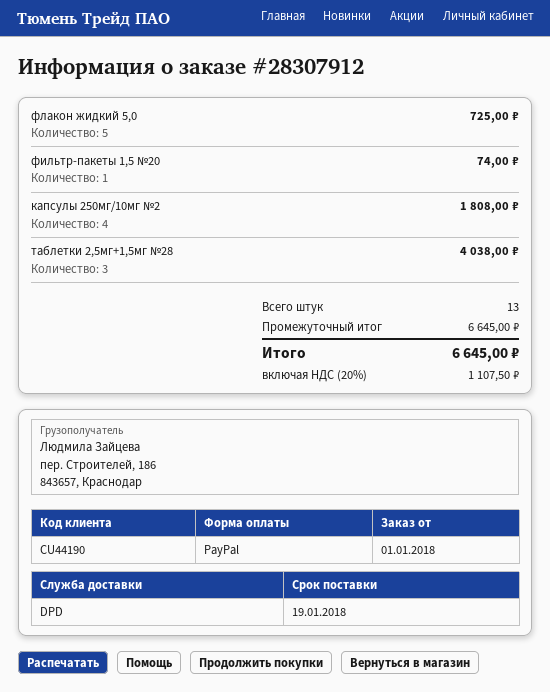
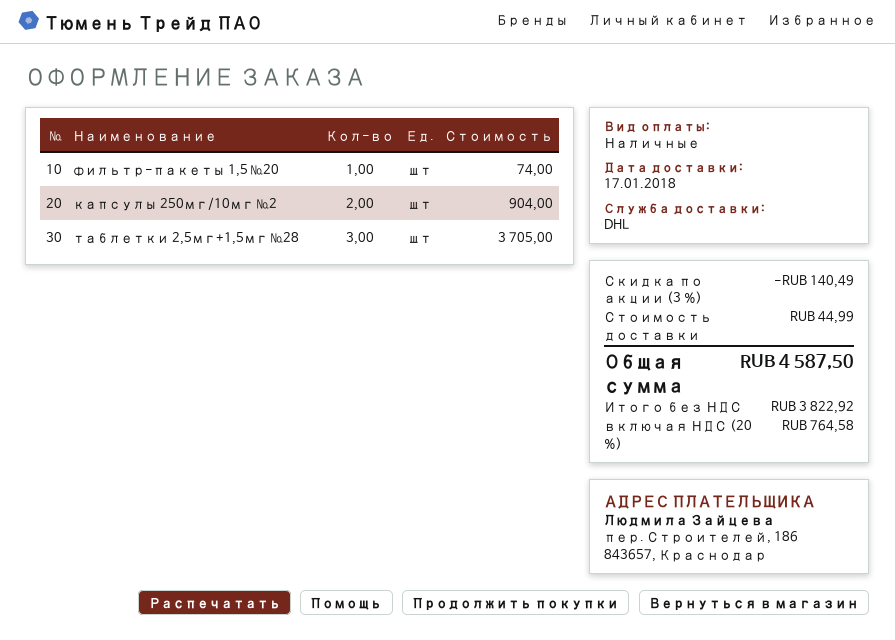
delivery date: 2018-01-19 -> 2018-01-17
payment method: PayPal -> cash
shipping method: DPD -> DHL
флакон жидкий 5,0: 5 for 725.00 -> none
капсулы 250мг/10мг №2: 4 for 1808.00 -> 2 for 904.00
таблетки 2,5мг+1,5мг №28: 3 for 4038.00 -> 3 for 3705.00
discount: none -> 3% = 140.49
shipping: none -> 44.99
tax: 20% = 1107.50 -> 20% = 764.58
total: 6645.00 -> 4587.50

